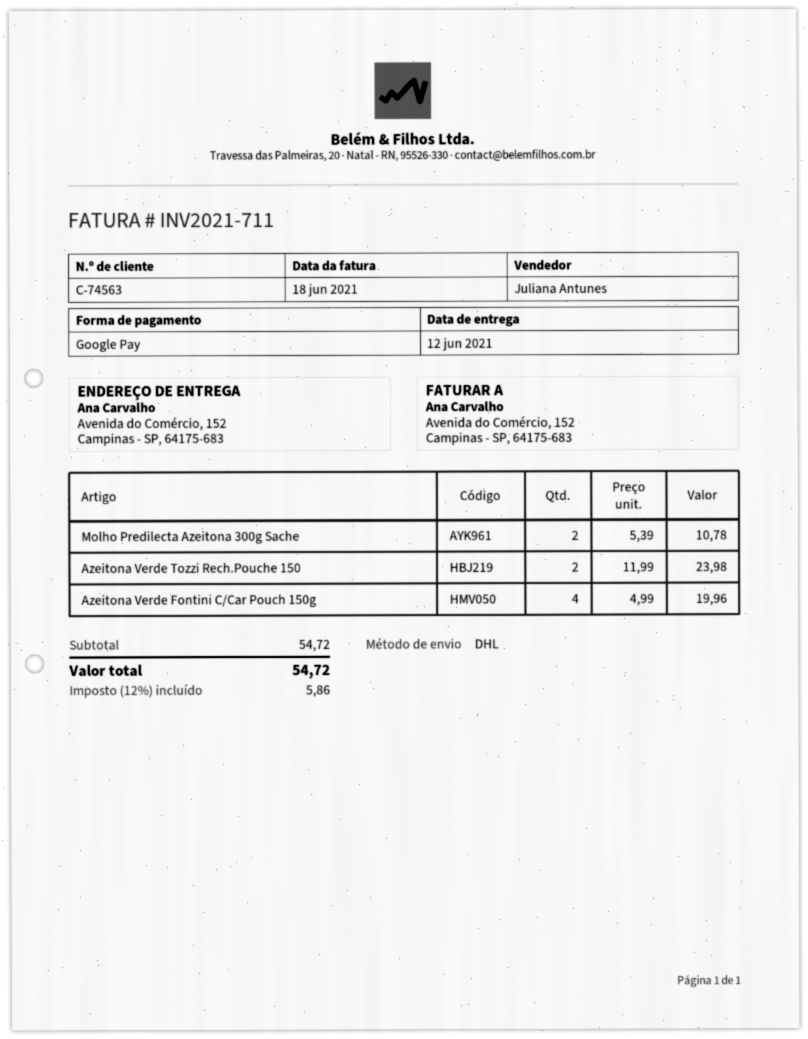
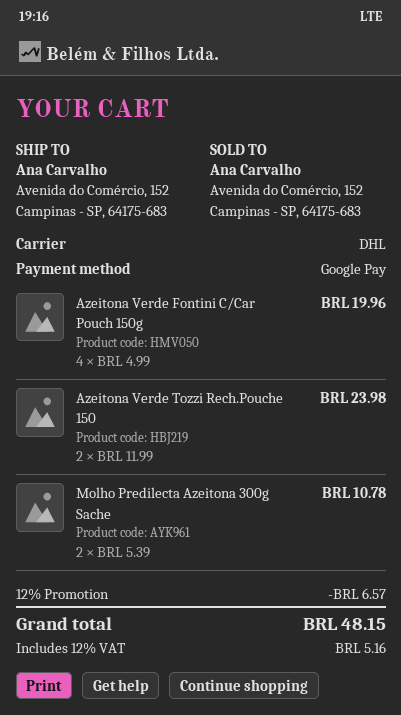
discount: none -> 12% = 6.57
tax: 12% = 5.86 -> 12% = 5.16
total: 54.72 -> 48.15

